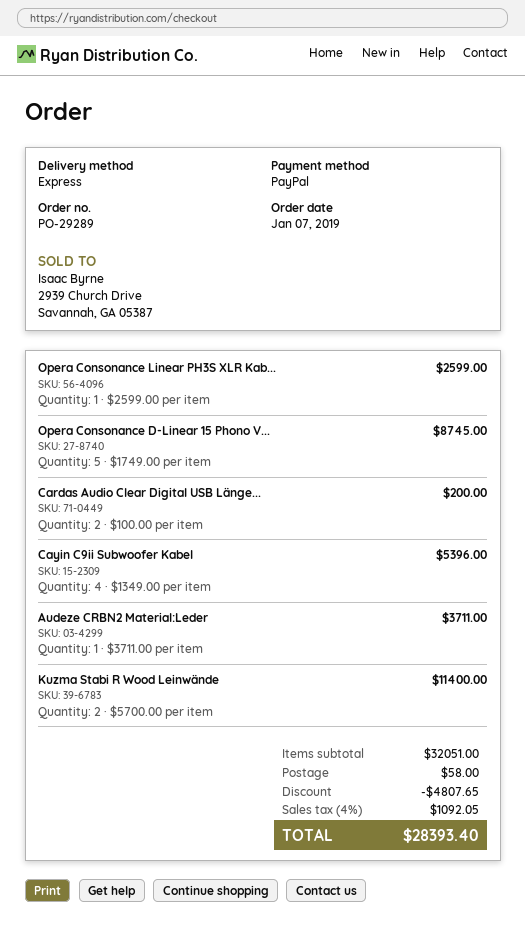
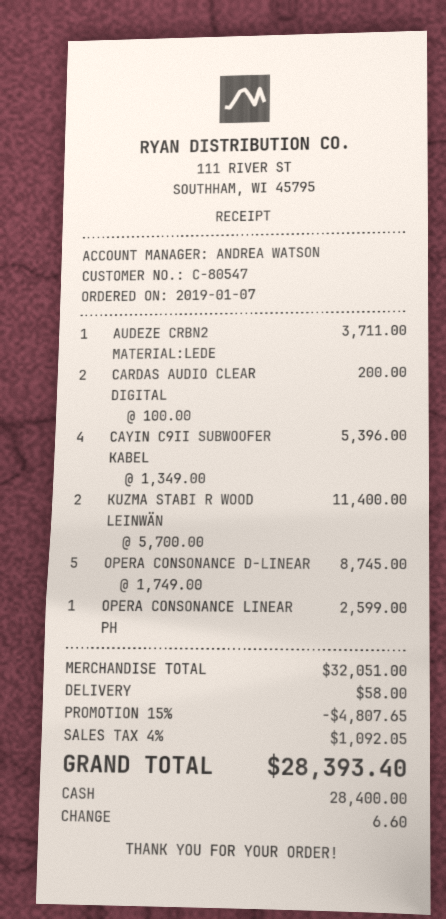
payment method: PayPal -> cash

